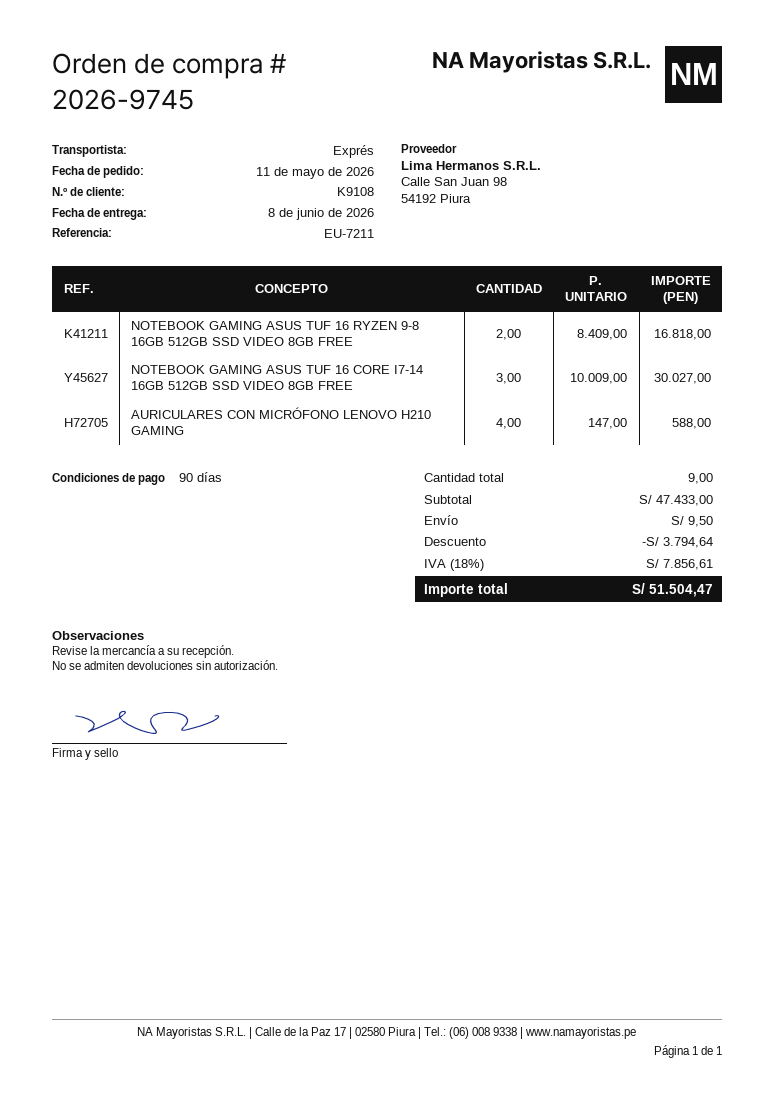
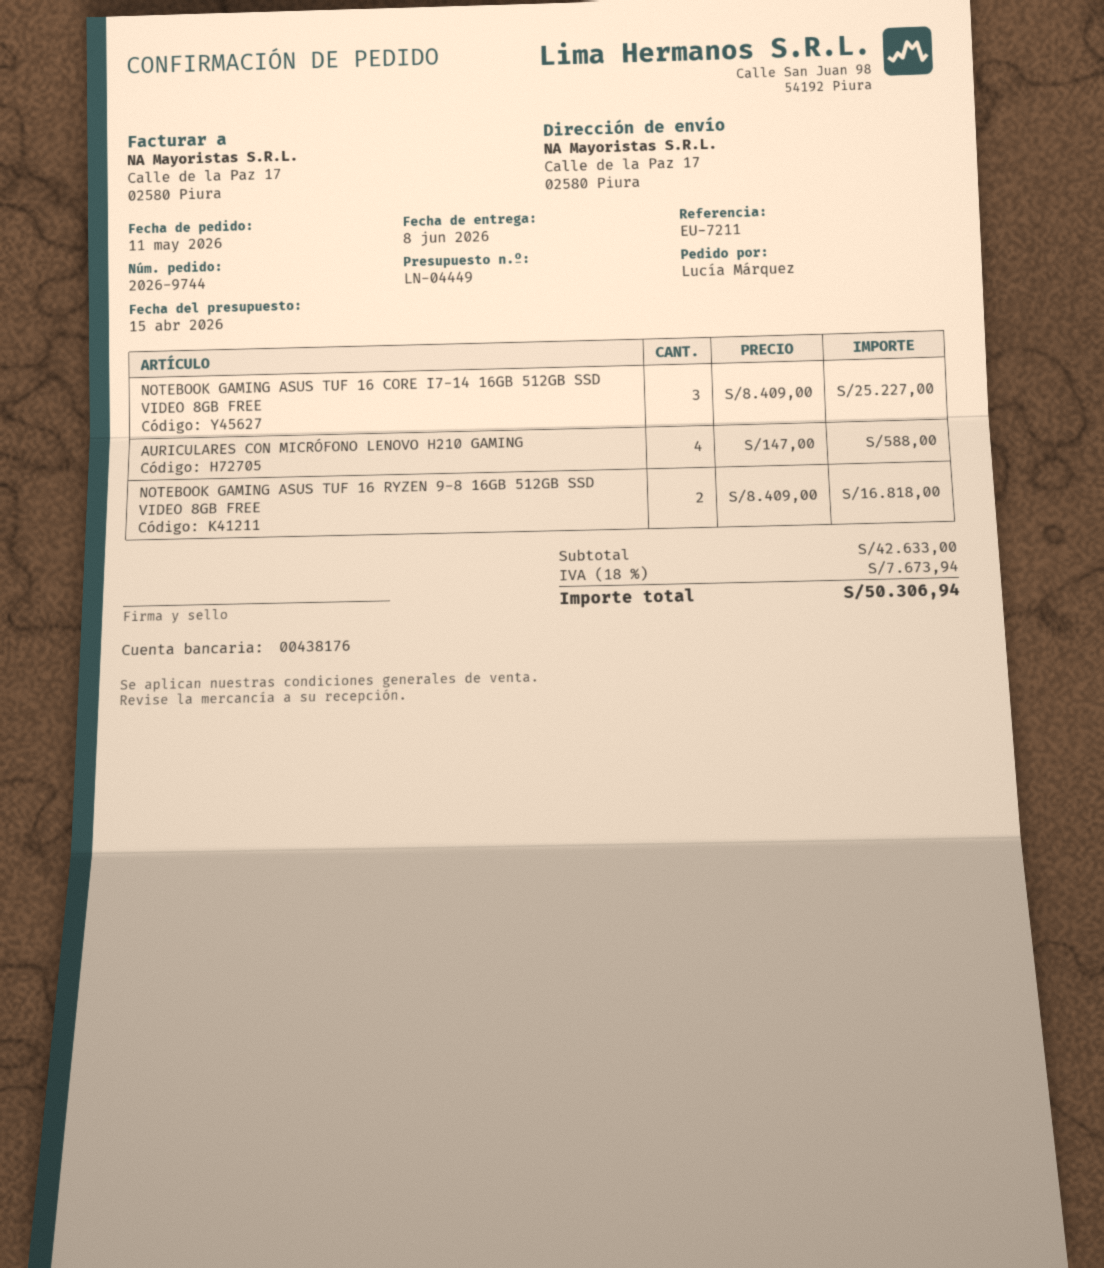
order number: 2026-9745 -> 2026-9744
NOTEBOOK GAMING ASUS TUF 16 CORE I7-14 16GB 512GB SSD VIDEO 8GB FREE: 3 x 10009.00 = 30027.00 -> 3 x 8409.00 = 25227.00
subtotal: 47433.00 -> 42633.00
discount: 3794.64 -> none
shipping: 9.50 -> none
tax: 18% = 7856.61 -> 18% = 7673.94
total: 51504.47 -> 50306.94

